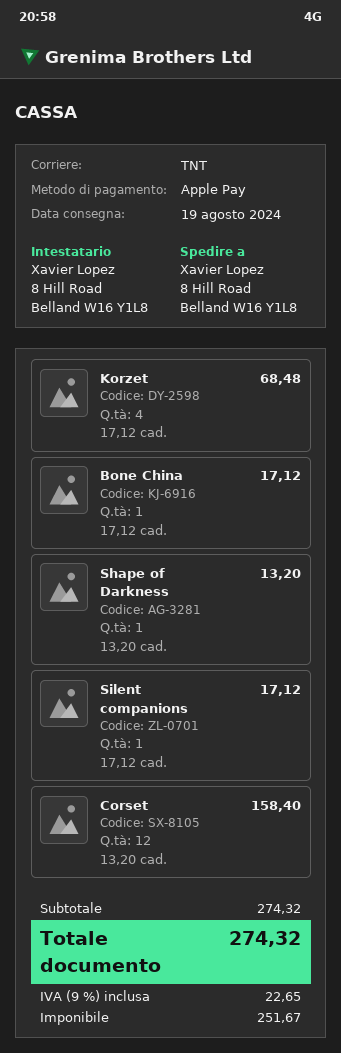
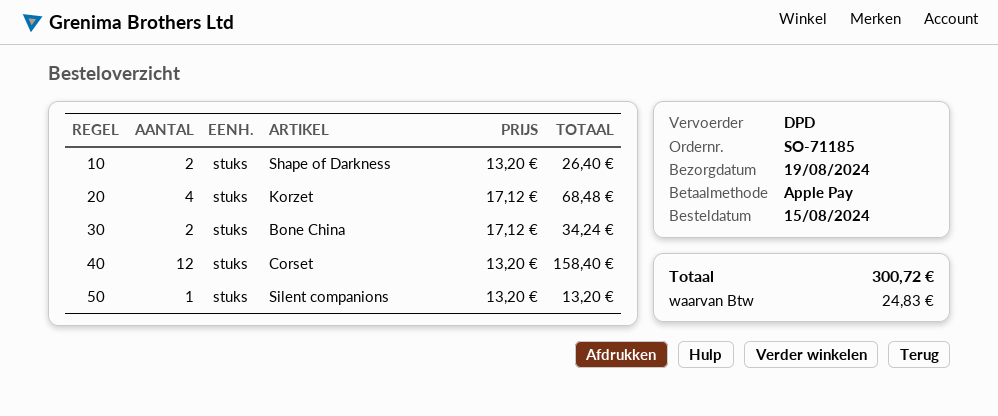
shipping method: TNT -> DPD
Bone China: 1 x 17.12 = 17.12 -> 2 x 17.12 = 34.24
Shape of Darkness: 1 x 13.20 = 13.20 -> 2 x 13.20 = 26.40
Silent companions: 1 x 17.12 = 17.12 -> 1 x 13.20 = 13.20
tax: 22.65 -> 24.83
total: 274.32 -> 300.72

